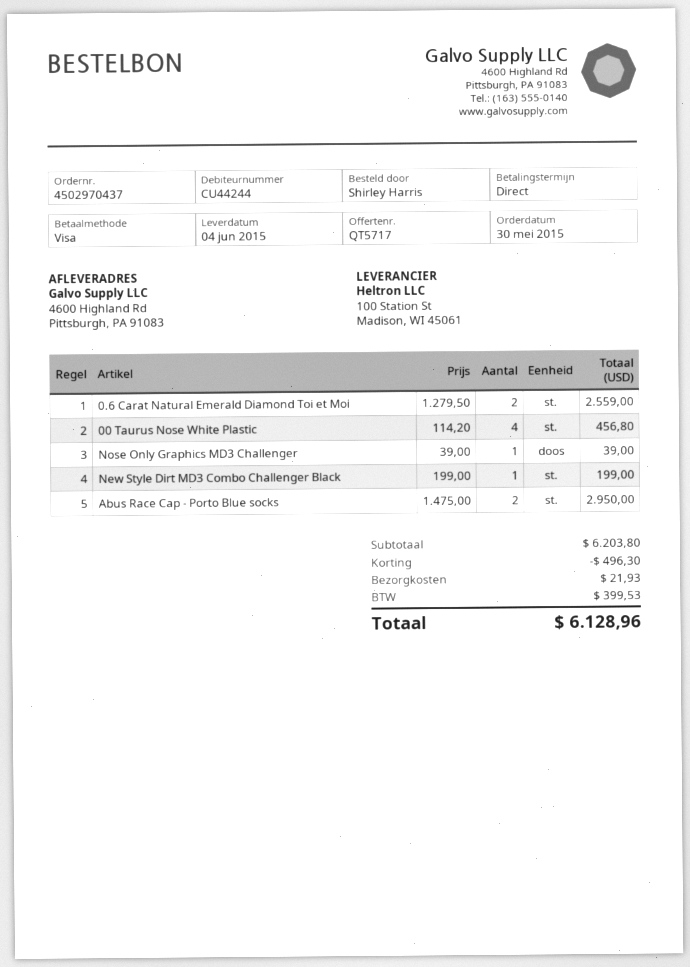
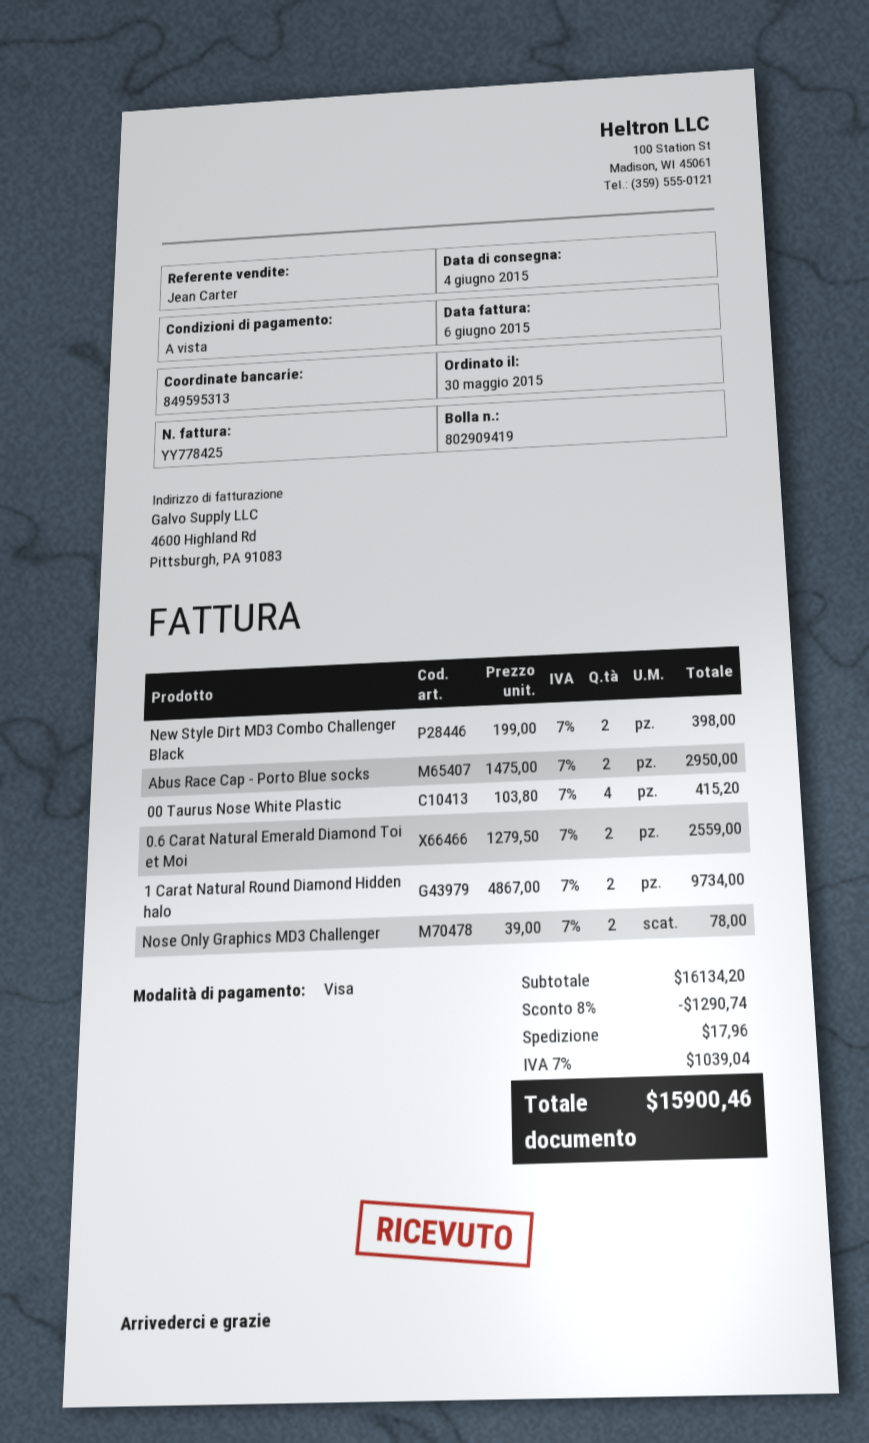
00 Taurus Nose White Plastic: 4 x 114.20 = 456.80 -> 4 x 103.80 = 415.20
Nose Only Graphics MD3 Challenger: 1 x 39.00 = 39.00 -> 2 x 39.00 = 78.00
New Style Dirt MD3 Combo Challenger Black: 1 x 199.00 = 199.00 -> 2 x 199.00 = 398.00
1 Carat Natural Round Diamond Hidden halo: none -> 2 x 4867.00 = 9734.00
subtotal: 6203.80 -> 16134.20
discount: 496.30 -> 1290.74
shipping: 21.93 -> 17.96
tax: 399.53 -> 1039.04
total: 6128.96 -> 15900.46

